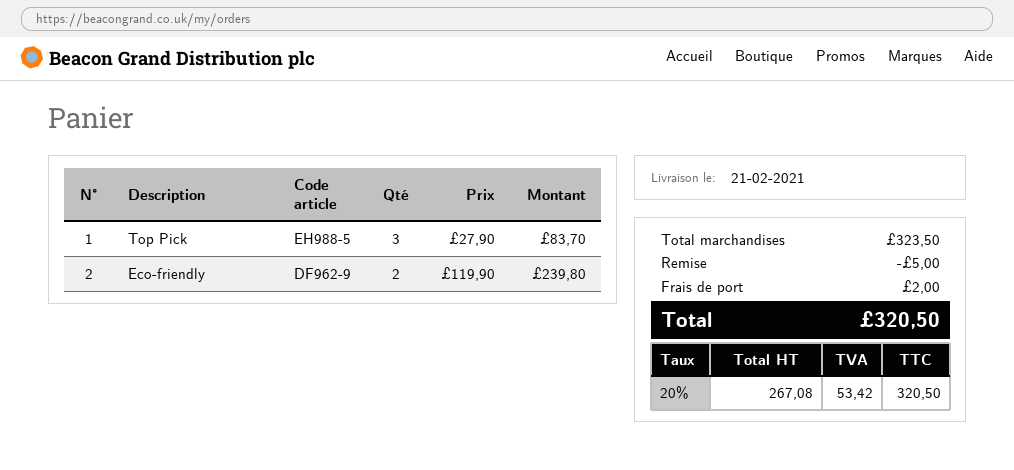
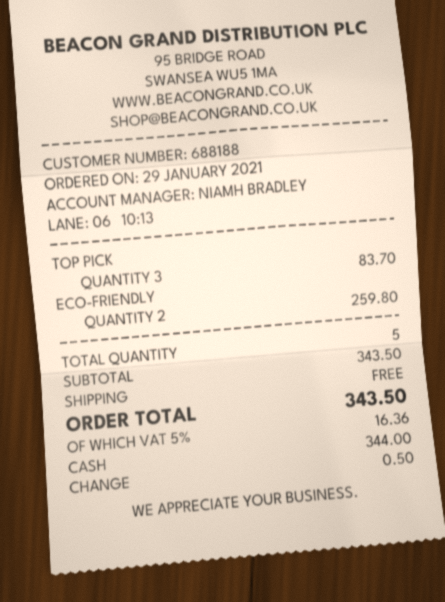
Eco-friendly: 2 for 239.80 -> 2 for 259.80
subtotal: 323.50 -> 343.50
discount: 5.00 -> none
shipping: 2.00 -> 0.00
tax: 20% = 53.42 -> 5% = 16.36
total: 320.50 -> 343.50

